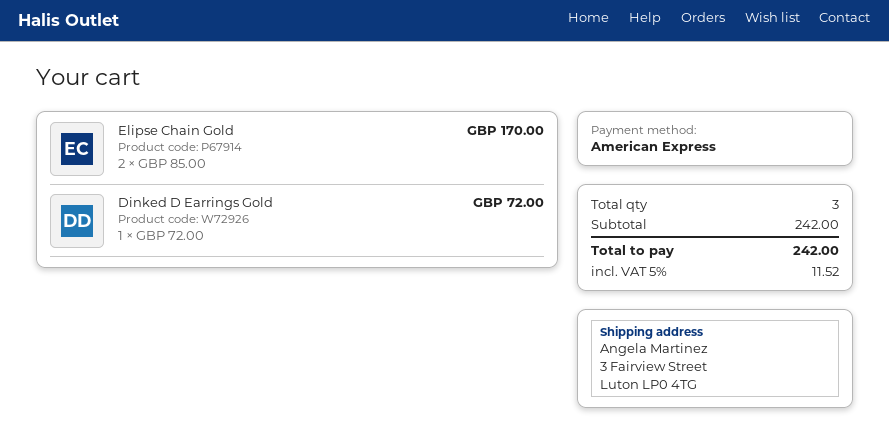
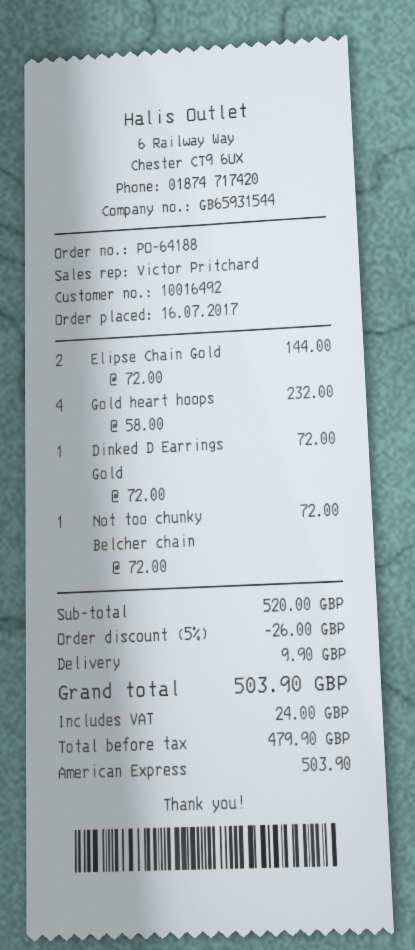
Elipse Chain Gold: 2 x 85.00 = 170.00 -> 2 x 72.00 = 144.00
Gold heart hoops: none -> 4 x 58.00 = 232.00
Not too chunky Belcher chain: none -> 1 x 72.00 = 72.00
subtotal: 242.00 -> 520.00
discount: none -> 5% = 26.00
shipping: none -> 9.90
tax: 11.52 -> 24.00
total: 242.00 -> 503.90

